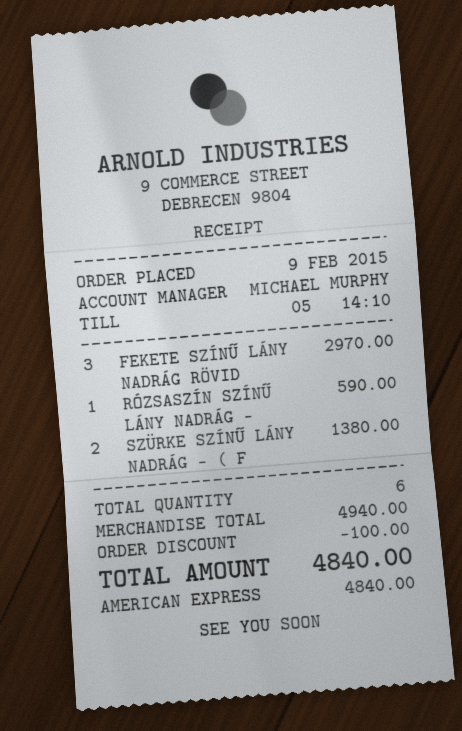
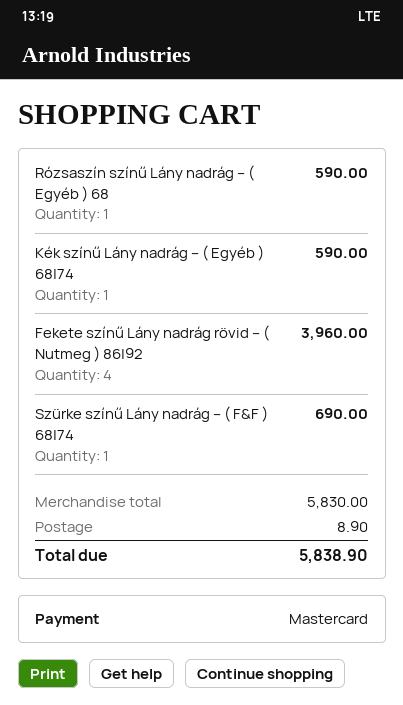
payment method: American Express -> Mastercard
FEKETE SZÍNŰ LÁNY NADRÁG RÖVID: 3 for 2970.00 -> 4 for 3960.00
SZÜRKE SZÍNŰ LÁNY NADRÁG – ( F: 2 for 1380.00 -> 1 for 690.00
Kék színű Lány nadrág – ( Egyéb ) 68|74: none -> 1 for 590.00
subtotal: 4940.00 -> 5830.00
discount: 100.00 -> none
shipping: none -> 8.90
total: 4840.00 -> 5838.90

